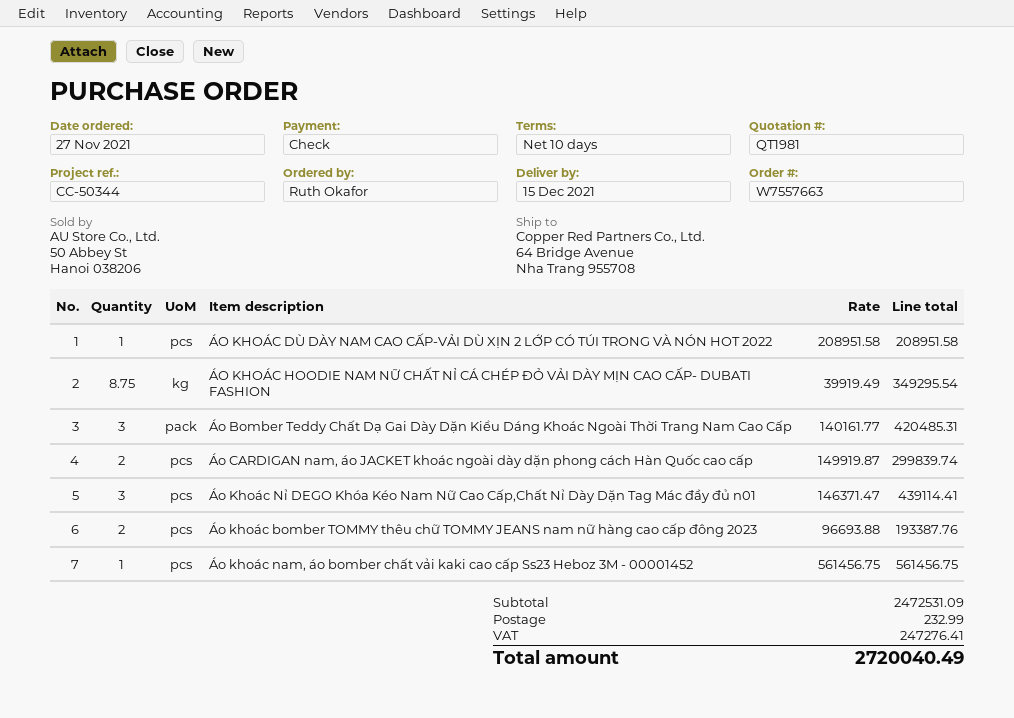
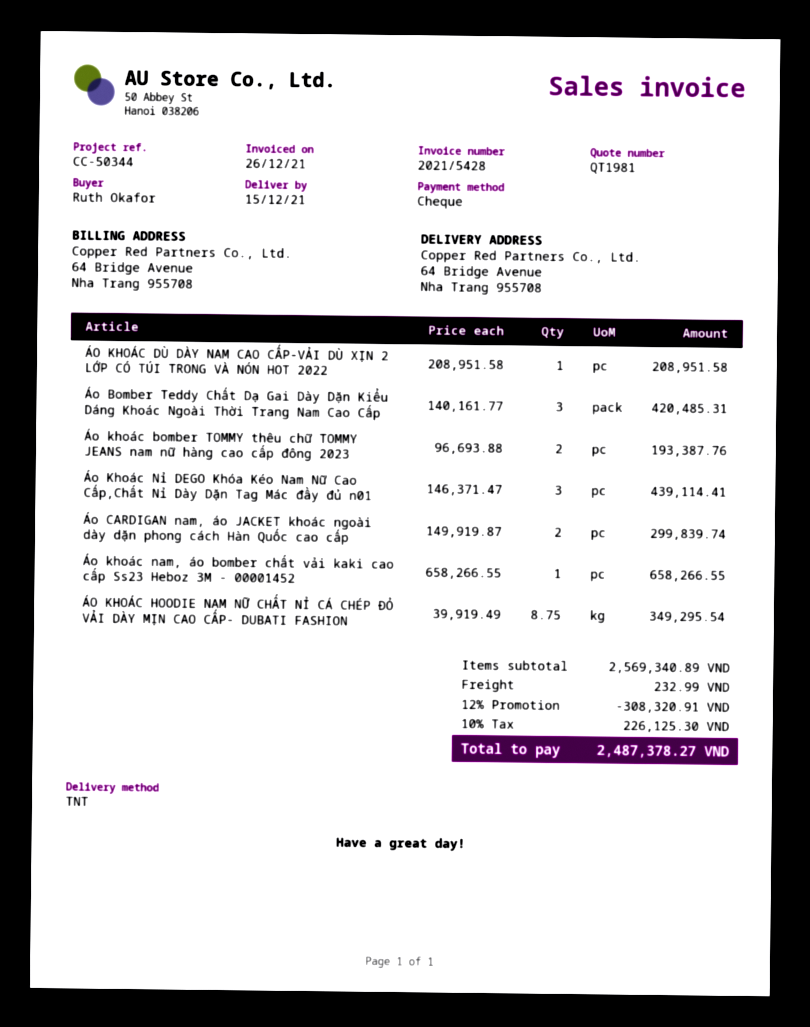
Áo khoác nam, áo bomber chất vải kaki cao cấp Ss23 Heboz 3M - 00001452: 1 x 561456.75 = 561456.75 -> 1 x 658266.55 = 658266.55
subtotal: 2472531.09 -> 2569340.89
discount: none -> 12% = 308320.91
tax: 247276.41 -> 226125.30
total: 2720040.49 -> 2487378.27

